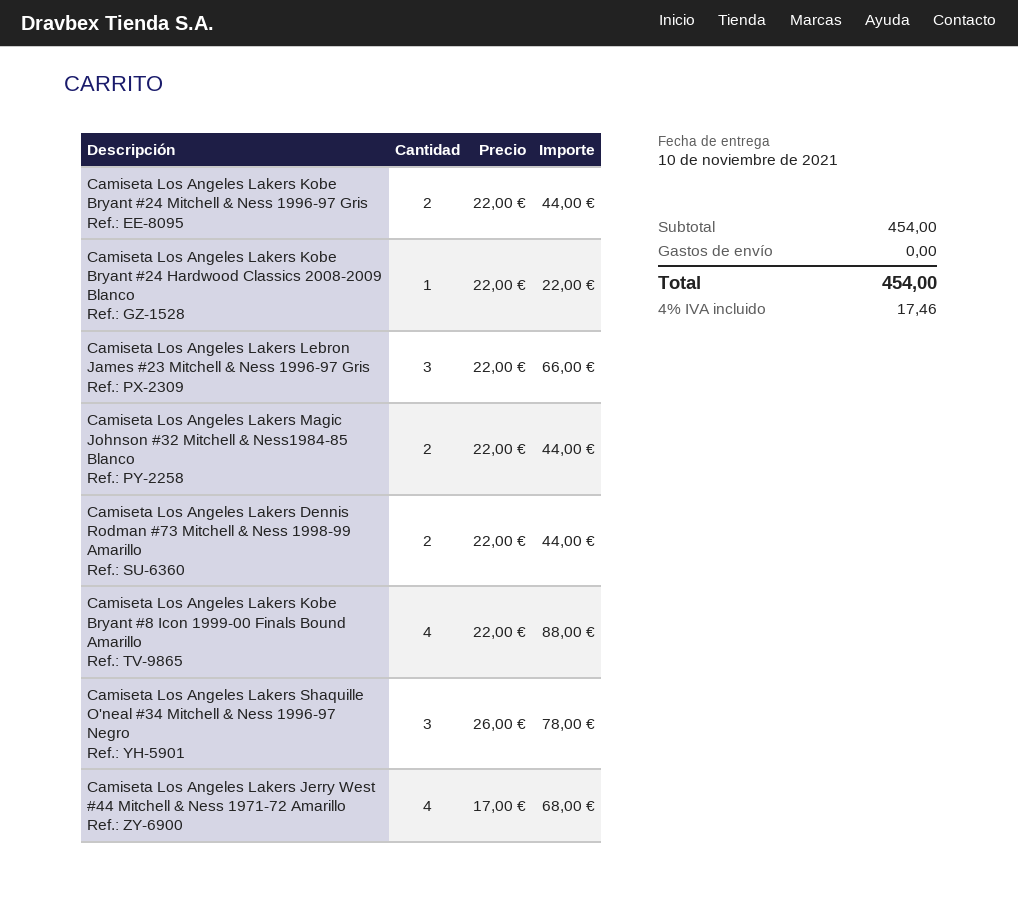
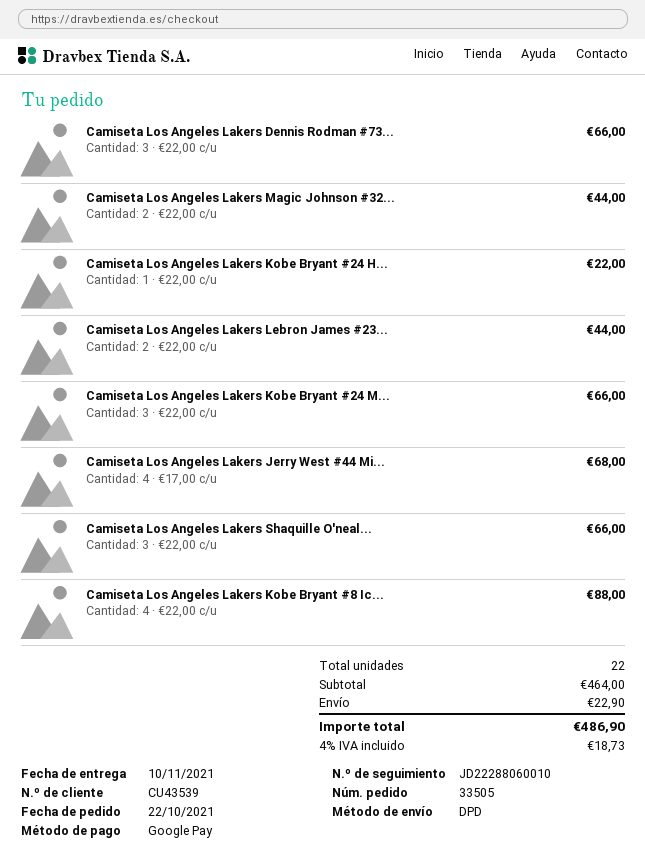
Camiseta Los Angeles Lakers Kobe Bryant #24 Mitchell & Ness 1996-97 Gris: 2 x 22.00 = 44.00 -> 3 x 22.00 = 66.00
Camiseta Los Angeles Lakers Lebron James #23 Mitchell & Ness 1996-97 Gris: 3 x 22.00 = 66.00 -> 2 x 22.00 = 44.00
Camiseta Los Angeles Lakers Dennis Rodman #73 Mitchell & Ness 1998-99 Amarillo: 2 x 22.00 = 44.00 -> 3 x 22.00 = 66.00
Camiseta Los Angeles Lakers Shaquille O'neal #34 Mitchell & Ness 1996-97 Negro: 3 x 26.00 = 78.00 -> 3 x 22.00 = 66.00
subtotal: 454.00 -> 464.00
shipping: 0.00 -> 22.90
tax: 4% = 17.46 -> 4% = 18.73
total: 454.00 -> 486.90

